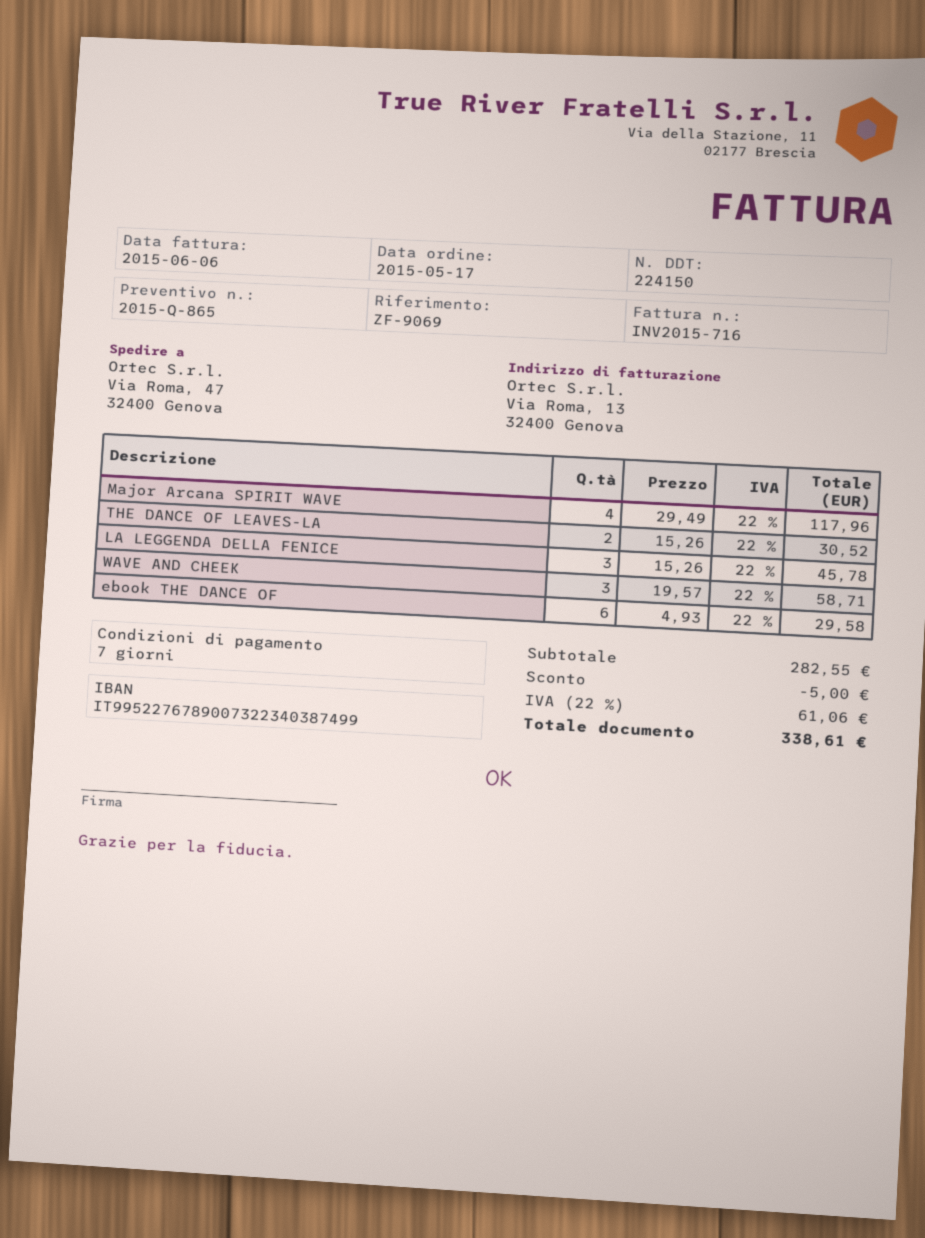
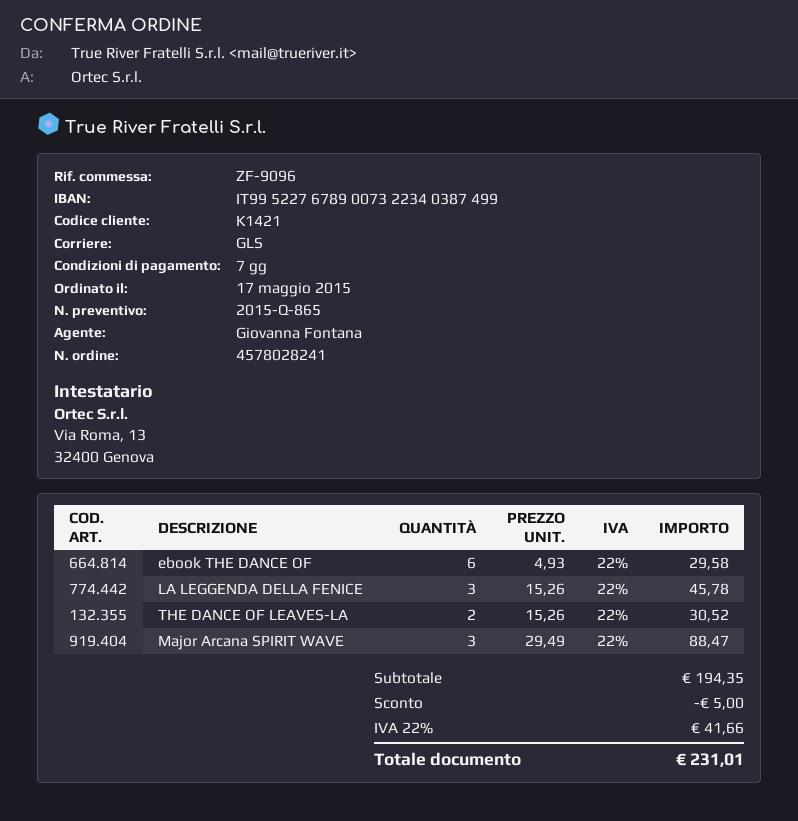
reference: ZF-9069 -> ZF-9096
Major Arcana SPIRIT WAVE: 4 x 29.49 = 117.96 -> 3 x 29.49 = 88.47
WAVE AND CHEEK: 3 x 19.57 = 58.71 -> none
subtotal: 282.55 -> 194.35
tax: 22% = 61.06 -> 22% = 41.66
total: 338.61 -> 231.01

